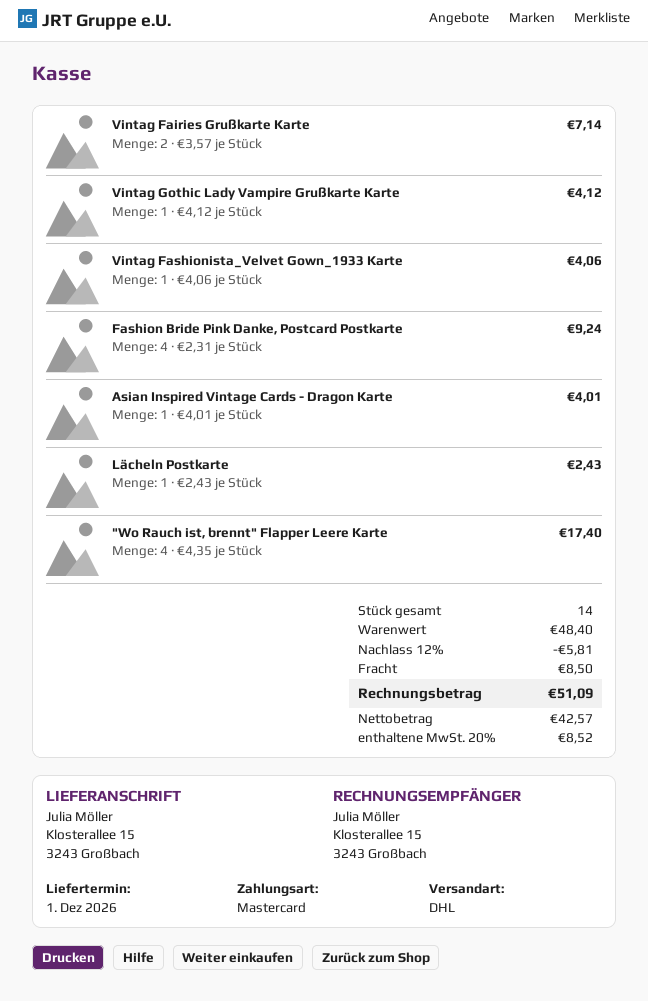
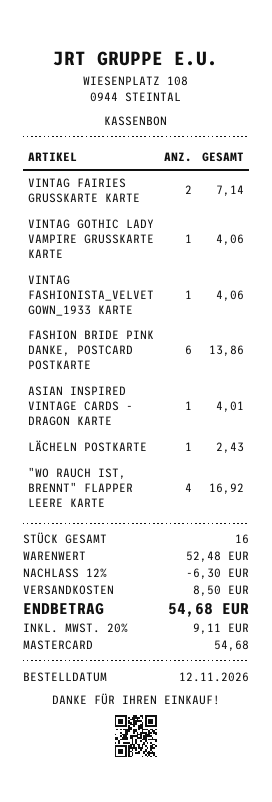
Vintag Gothic Lady Vampire Grußkarte Karte: 1 for 4.12 -> 1 for 4.06
Fashion Bride Pink Danke, Postcard Postkarte: 4 for 9.24 -> 6 for 13.86
"Wo Rauch ist, brennt" Flapper Leere Karte: 4 for 17.40 -> 4 for 16.92
total quantity: 14 -> 16
subtotal: 48.40 -> 52.48
discount: 12% = 5.81 -> 12% = 6.30
tax: 20% = 8.52 -> 20% = 9.11
total: 51.09 -> 54.68

